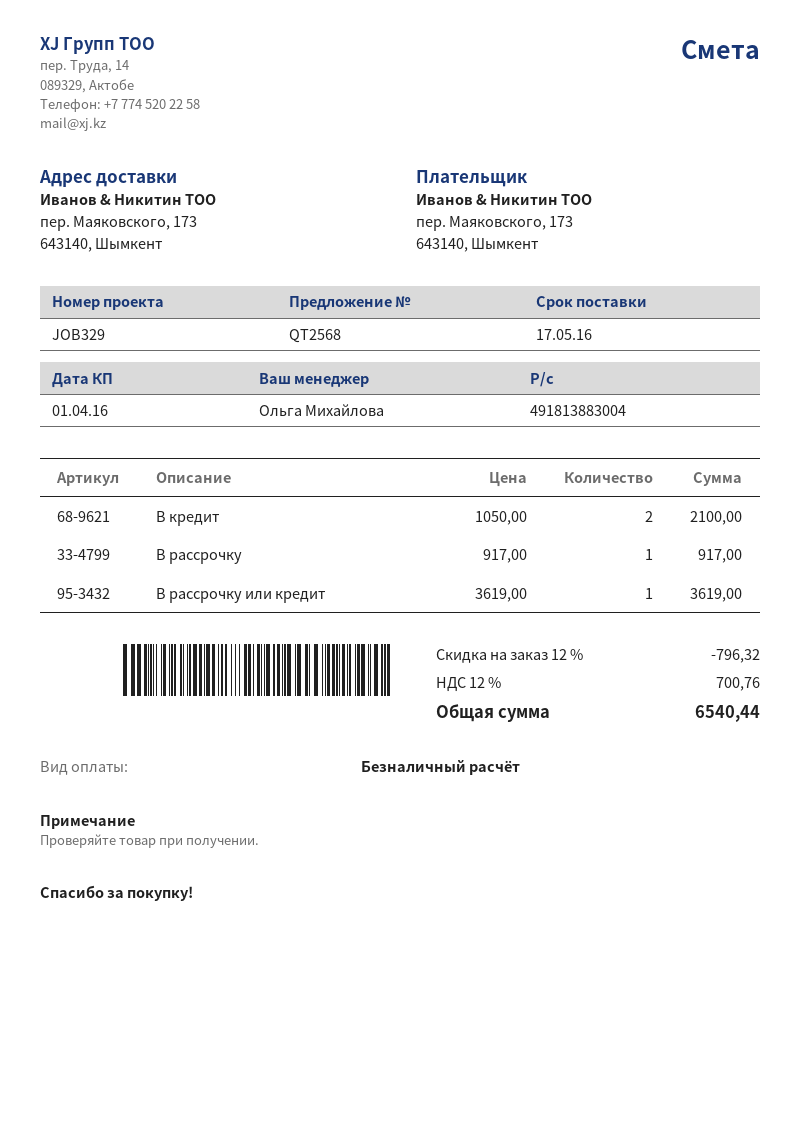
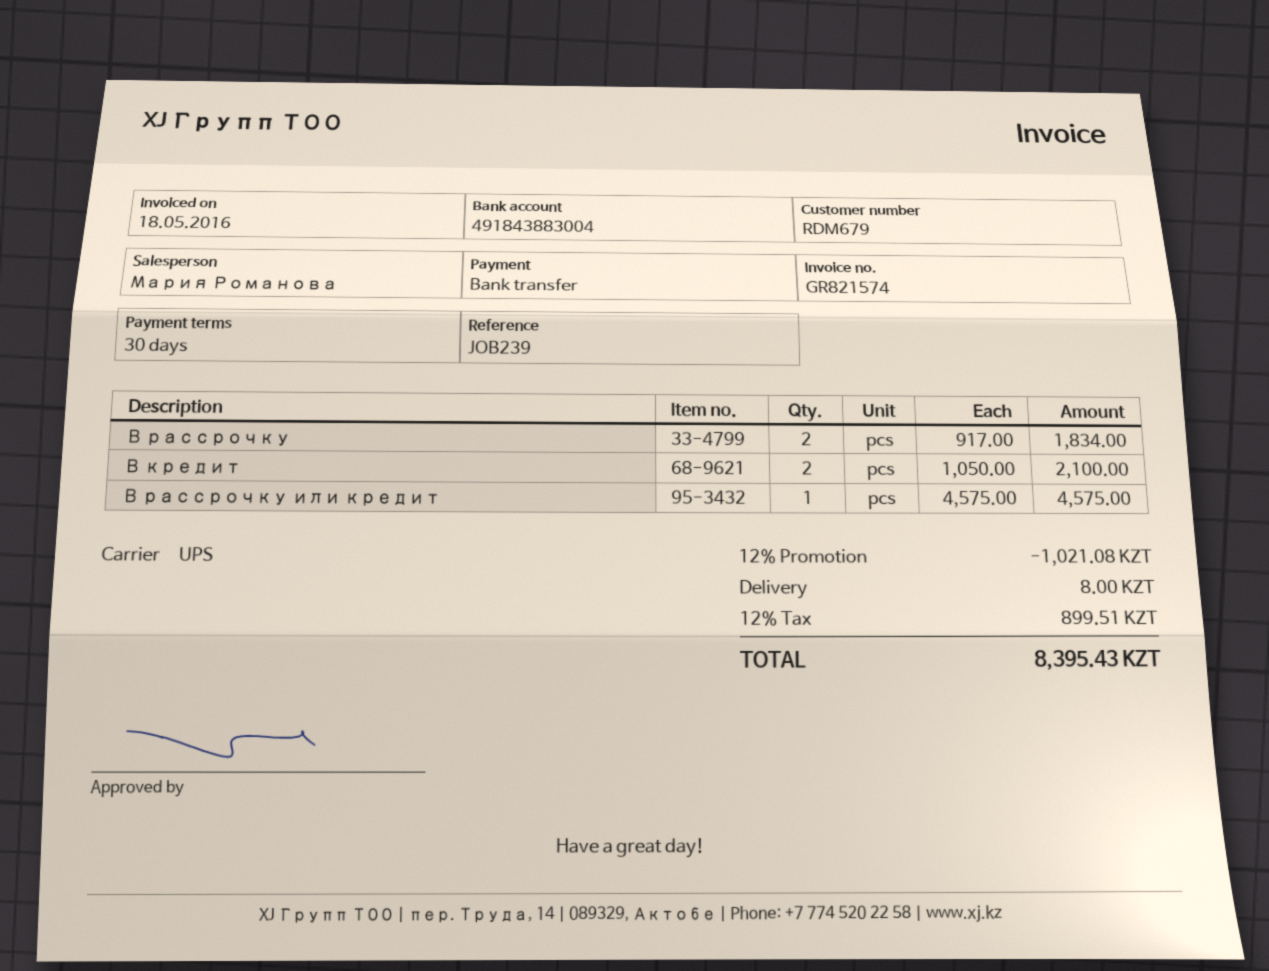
reference: JOB329 -> JOB239
sales rep: Ольга Михайлова -> Мария Романова
bank account: 491813883004 -> 491843883004
В рассрочку: 1 x 917.00 = 917.00 -> 2 x 917.00 = 1834.00
В рассрочку или кредит: 1 x 3619.00 = 3619.00 -> 1 x 4575.00 = 4575.00
discount: 12% = 796.32 -> 12% = 1021.08
shipping: none -> 8.00
tax: 12% = 700.76 -> 12% = 899.51
total: 6540.44 -> 8395.43

